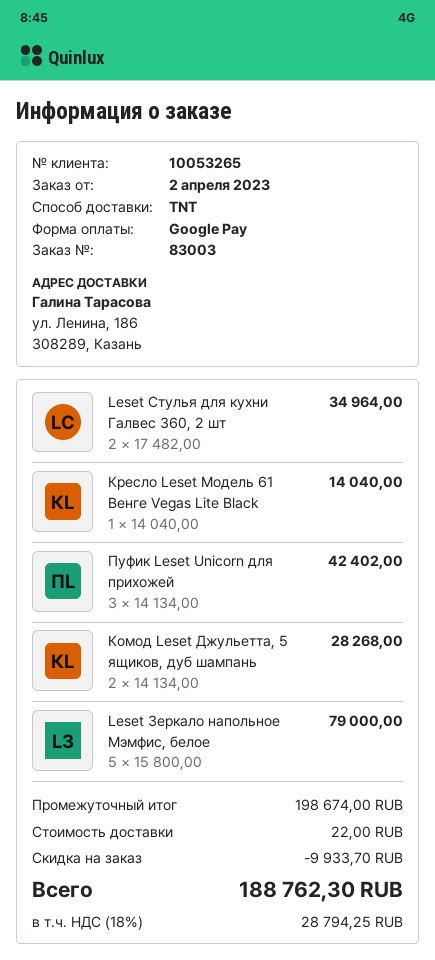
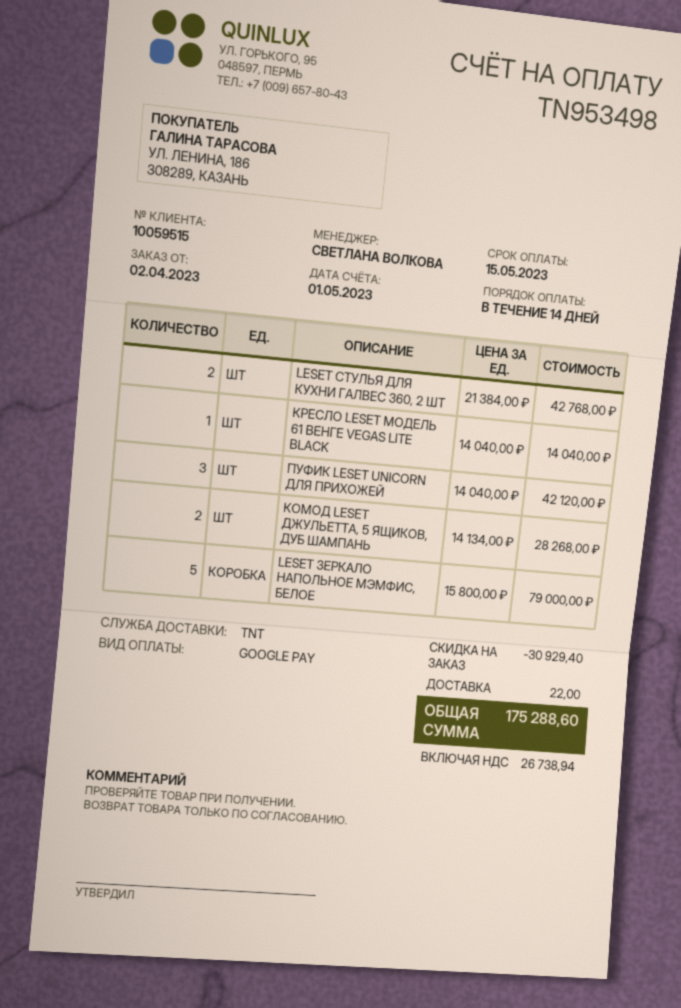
customer number: 10053265 -> 10059515
Leset Стулья для кухни Галвес 360, 2 шт: 2 x 17482.00 = 34964.00 -> 2 x 21384.00 = 42768.00
Пуфик Leset Unicorn для прихожей: 3 x 14134.00 = 42402.00 -> 3 x 14040.00 = 42120.00
discount: 9933.70 -> 30929.40
tax: 28794.25 -> 26738.94
total: 188762.30 -> 175288.60

